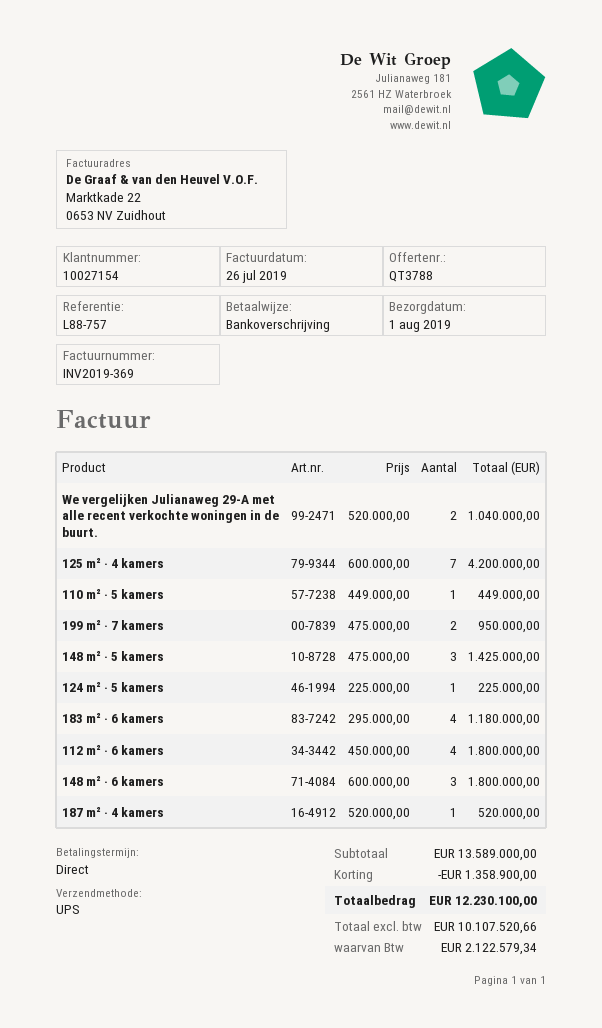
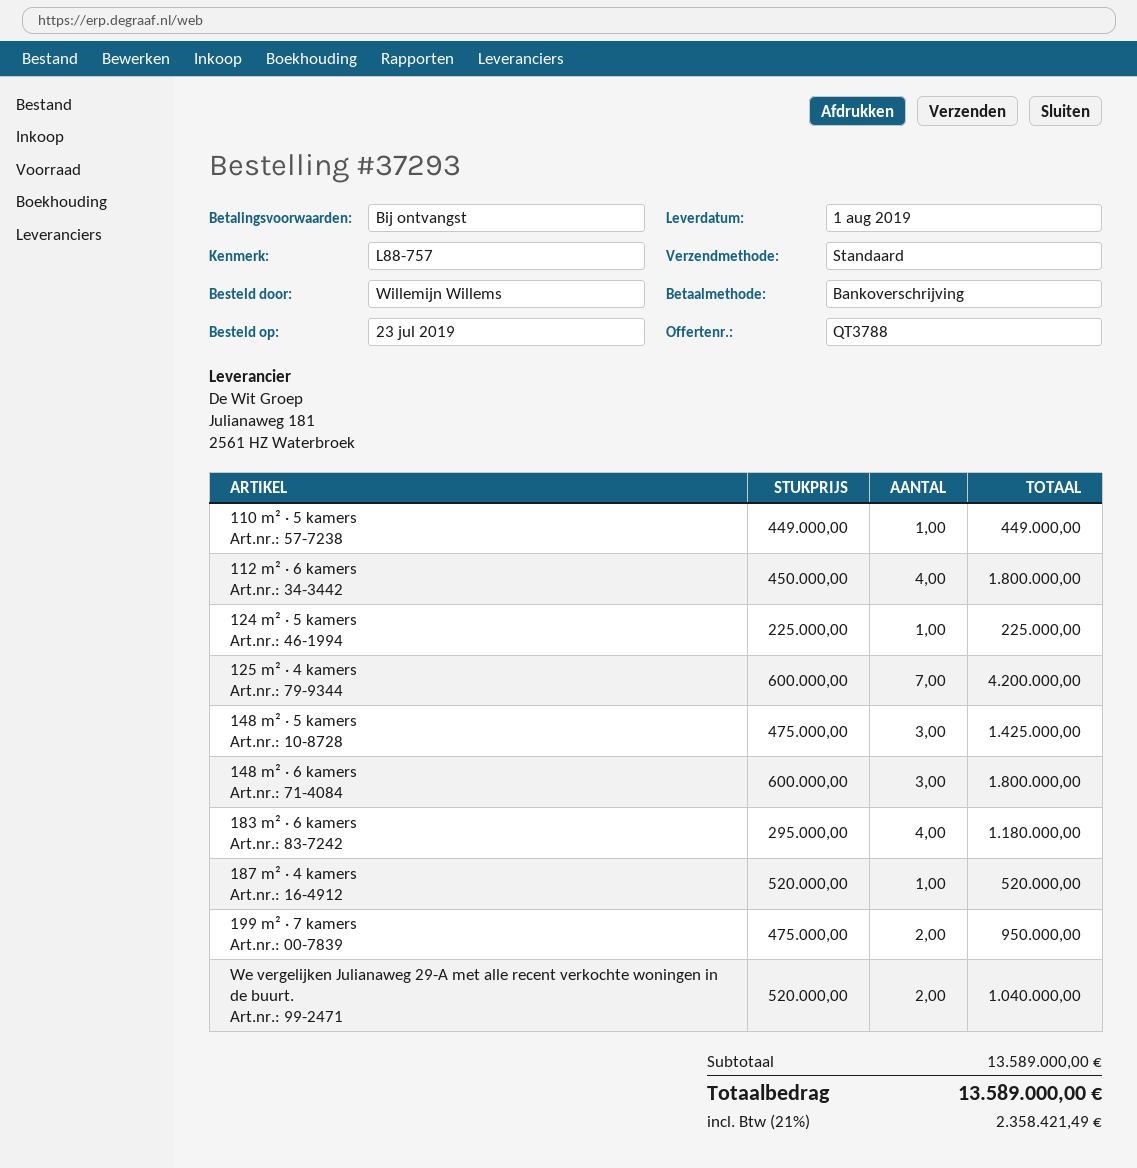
shipping method: UPS -> standard
discount: 1358900.00 -> none
tax: 2122579.34 -> 2358421.49
total: 12230100.00 -> 13589000.00

